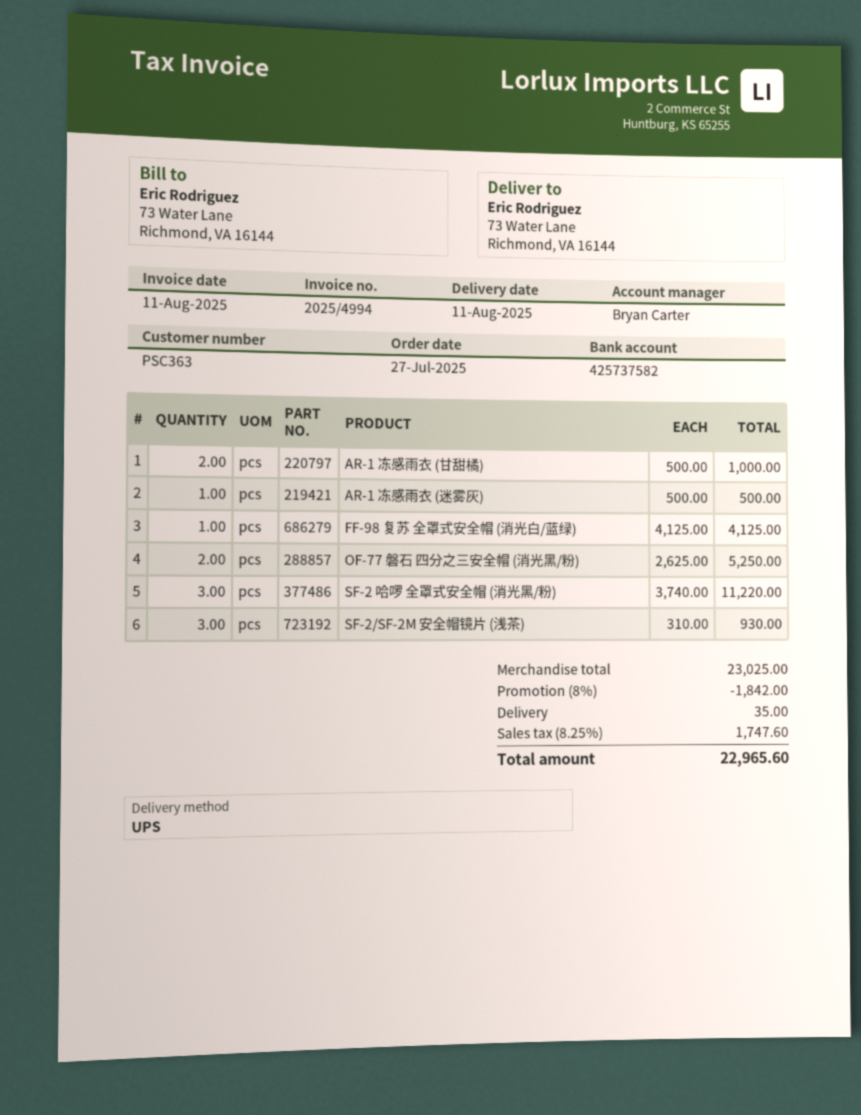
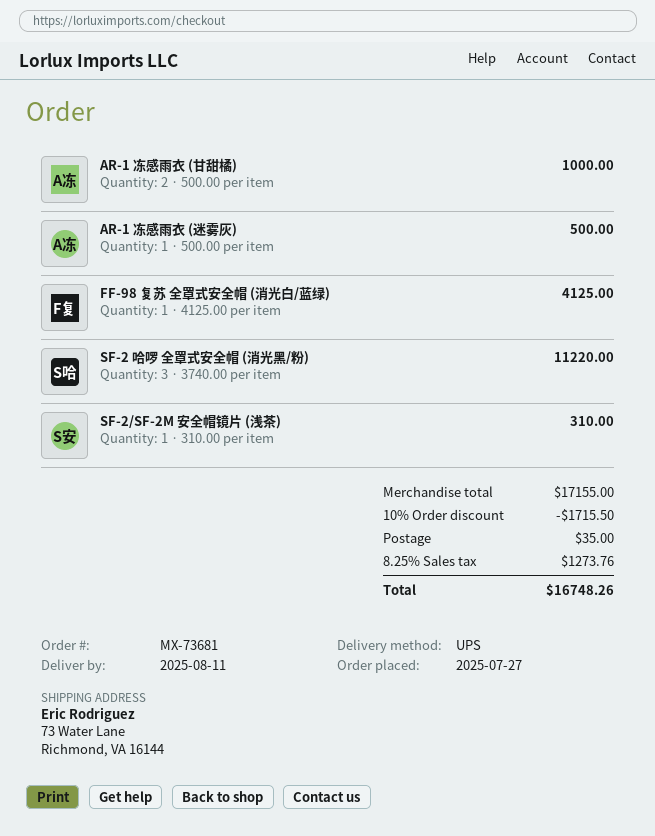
OF-77 磐石 四分之三安全帽 (消光黑/粉): 2 x 2625.00 = 5250.00 -> none
SF-2/SF-2M 安全帽镜片 (浅茶): 3 x 310.00 = 930.00 -> 1 x 310.00 = 310.00
subtotal: 23025.00 -> 17155.00
discount: 8% = 1842.00 -> 10% = 1715.50
tax: 8.25% = 1747.60 -> 8.25% = 1273.76
total: 22965.60 -> 16748.26

